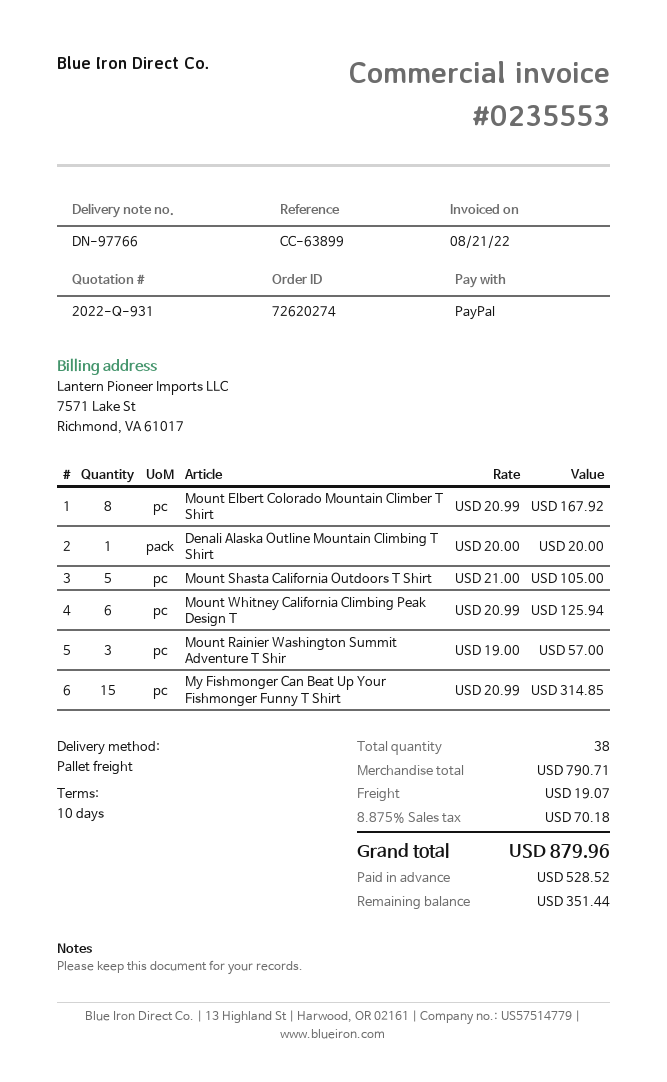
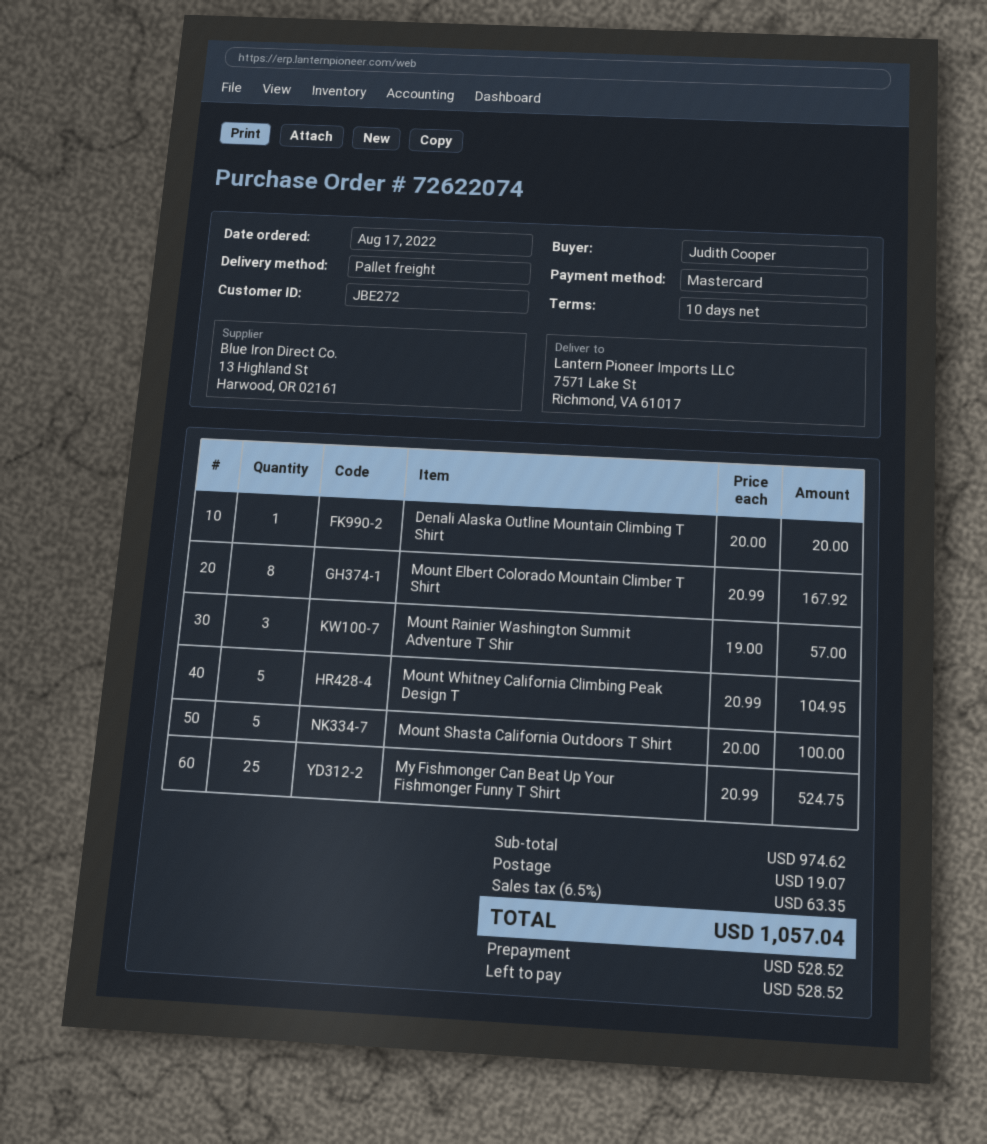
order number: 72620274 -> 72622074
payment method: PayPal -> Mastercard
Mount Shasta California Outdoors T Shirt: 5 x 21.00 = 105.00 -> 5 x 20.00 = 100.00
Mount Whitney California Climbing Peak Design T: 6 x 20.99 = 125.94 -> 5 x 20.99 = 104.95
My Fishmonger Can Beat Up Your Fishmonger Funny T Shirt: 15 x 20.99 = 314.85 -> 25 x 20.99 = 524.75
subtotal: 790.71 -> 974.62
tax: 8.875% = 70.18 -> 6.5% = 63.35
total: 879.96 -> 1057.04
balance: 351.44 -> 528.52

